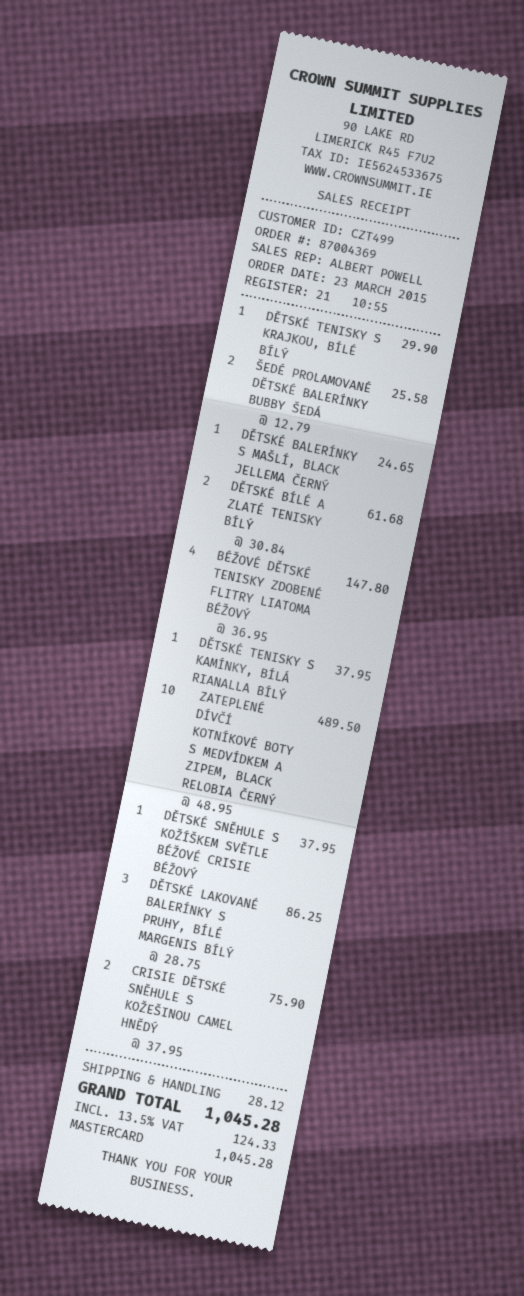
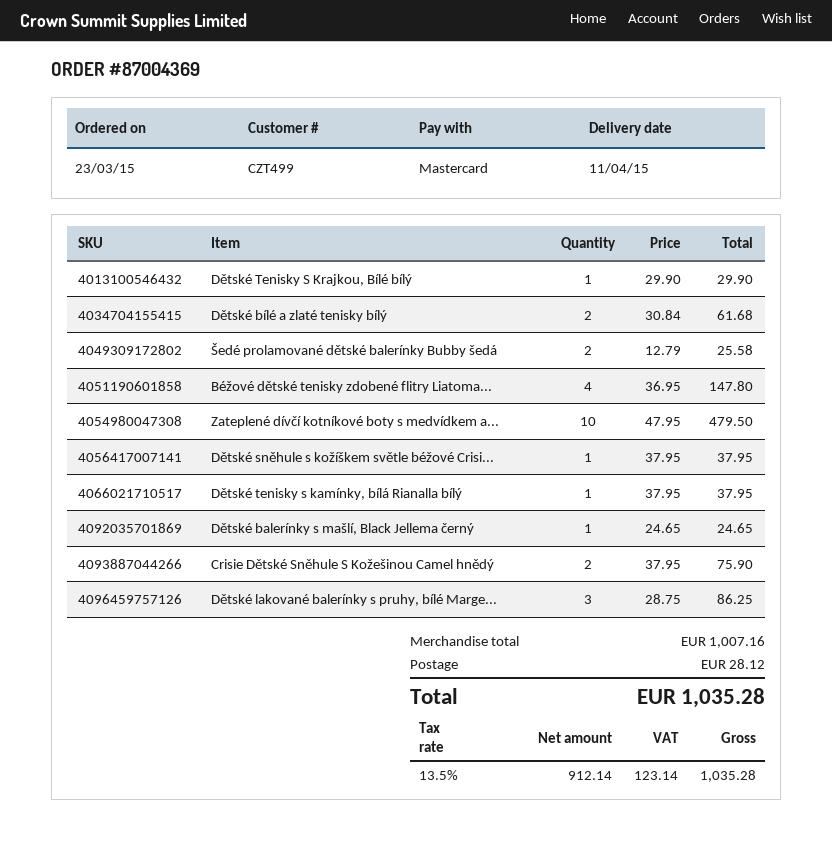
ZATEPLENÉ DÍVČÍ KOTNÍKOVÉ BOTY S MEDVÍDKEM A ZIPEM, BLACK RELOBIA ČERNÝ: 10 x 48.95 = 489.50 -> 10 x 47.95 = 479.50
tax: 13.5% = 124.33 -> 13.5% = 123.14
total: 1045.28 -> 1035.28

